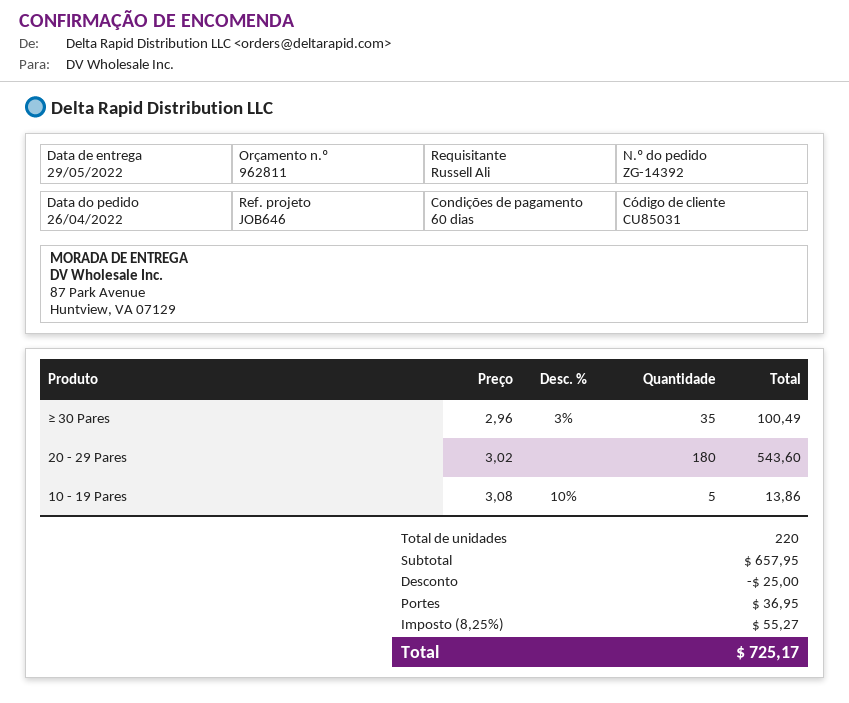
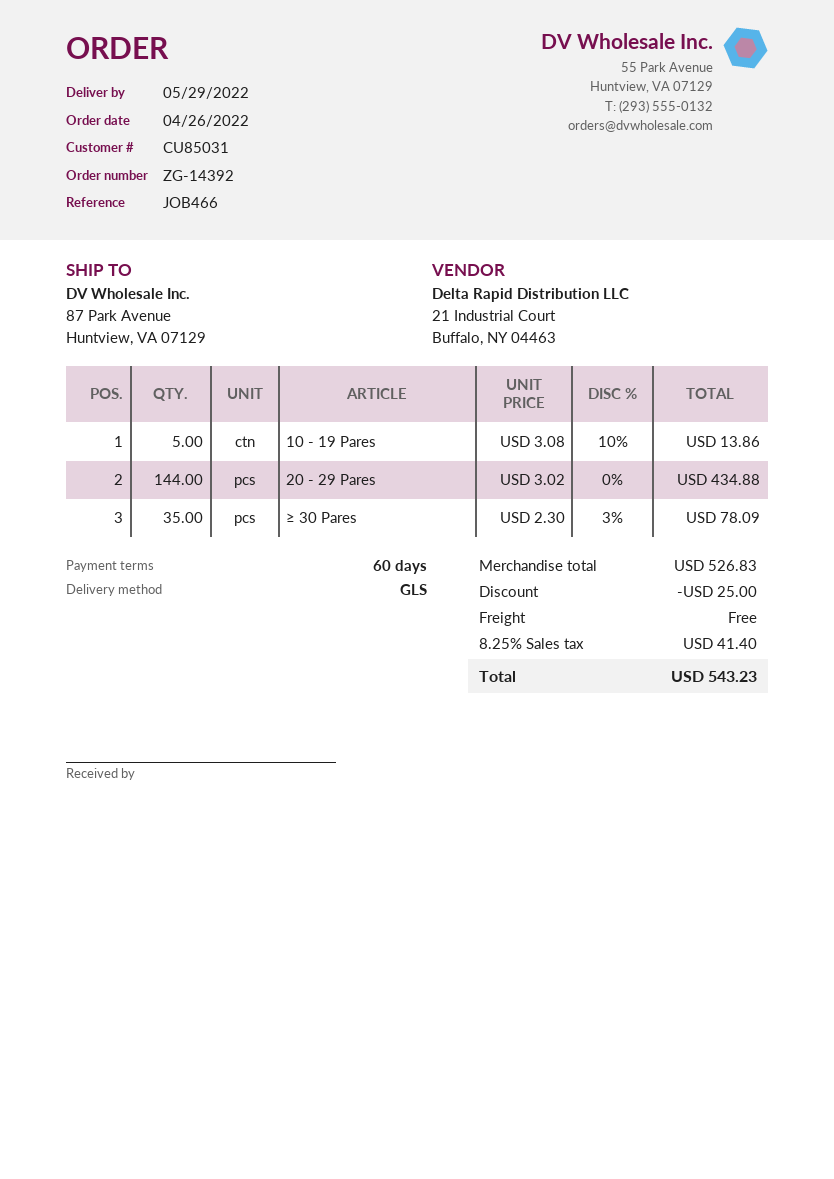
reference: JOB646 -> JOB466
≥ 30 Pares: 35 x 2.96 - 3% = 100.49 -> 35 x 2.30 - 3% = 78.09
20 - 29 Pares: 180 x 3.02 = 543.60 -> 144 x 3.02 = 434.88
subtotal: 657.95 -> 526.83
shipping: 36.95 -> 0.00
tax: 8.25% = 55.27 -> 8.25% = 41.40
total: 725.17 -> 543.23

